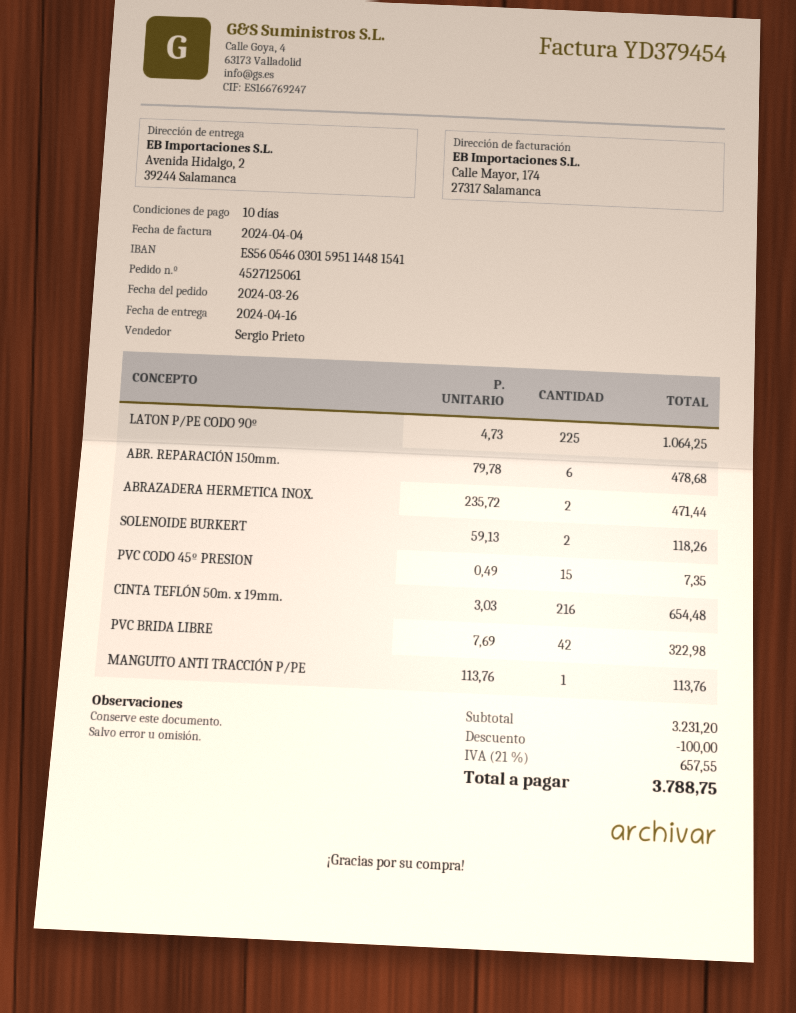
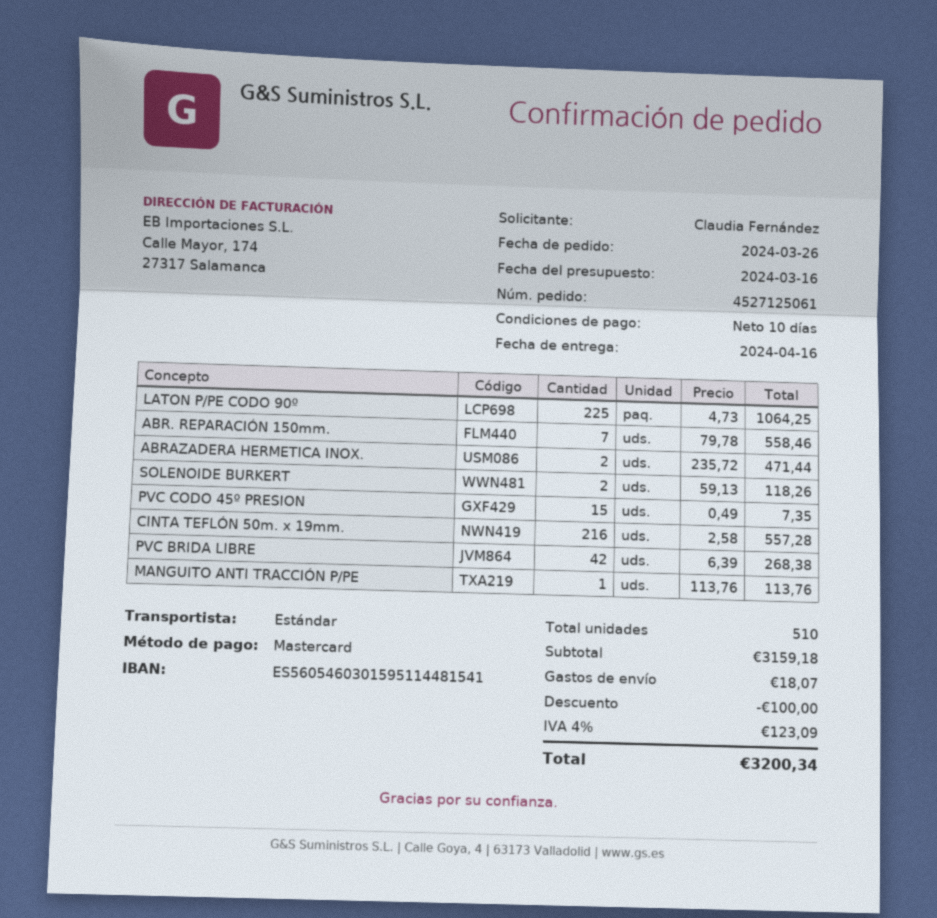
ABR. REPARACIÓN 150mm.: 6 x 79.78 = 478.68 -> 7 x 79.78 = 558.46
CINTA TEFLÓN 50m. x 19mm.: 216 x 3.03 = 654.48 -> 216 x 2.58 = 557.28
PVC BRIDA LIBRE: 42 x 7.69 = 322.98 -> 42 x 6.39 = 268.38
subtotal: 3231.20 -> 3159.18
shipping: none -> 18.07
tax: 21% = 657.55 -> 4% = 123.09
total: 3788.75 -> 3200.34

